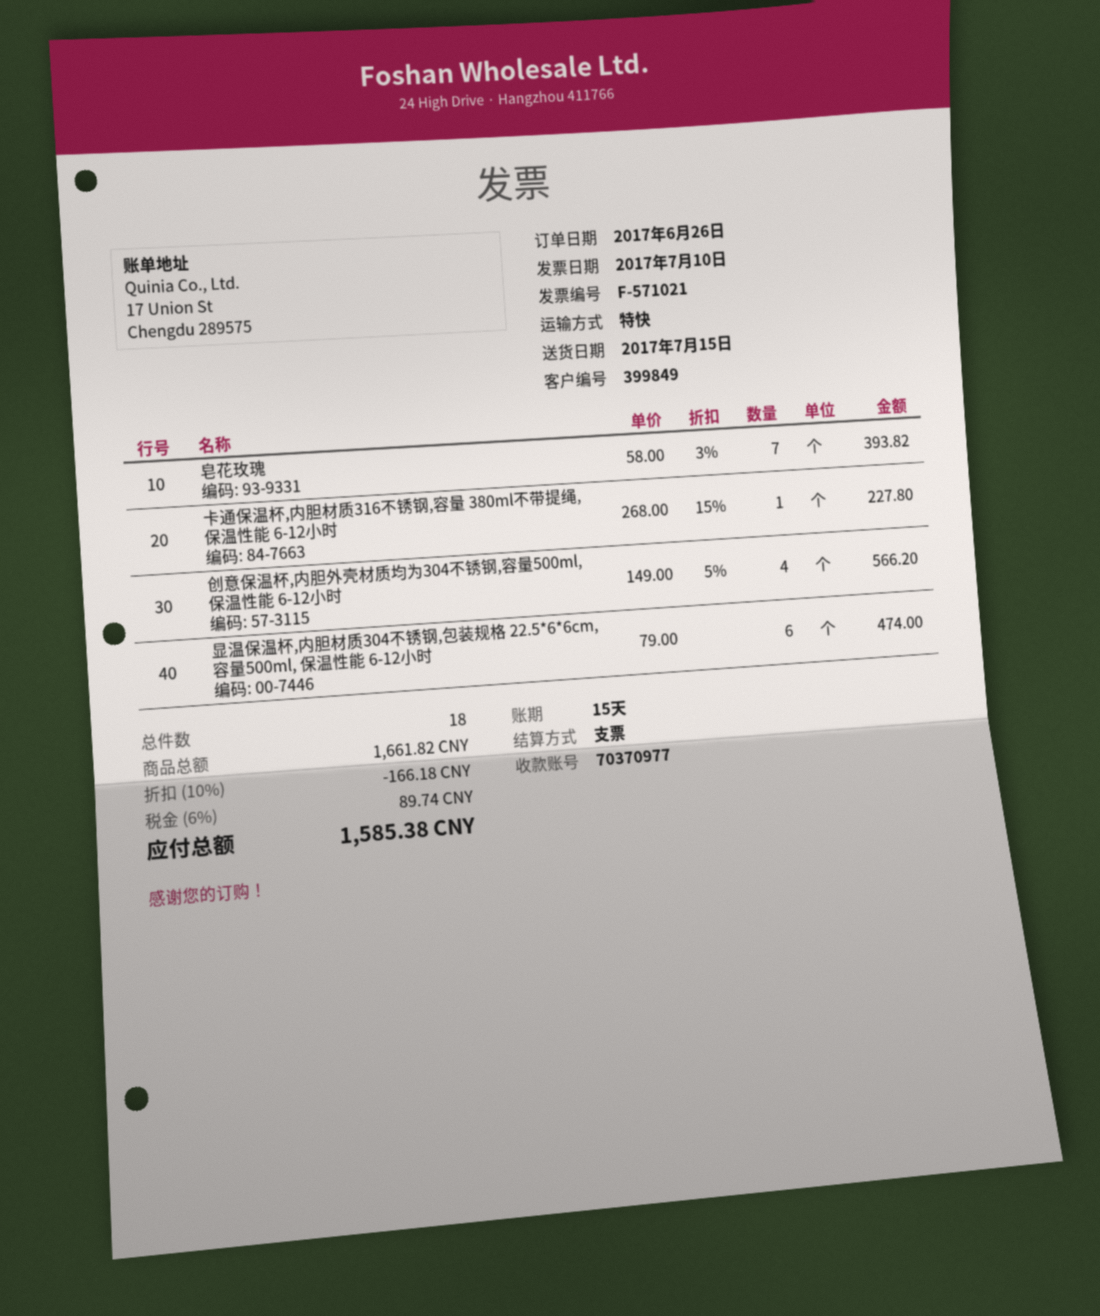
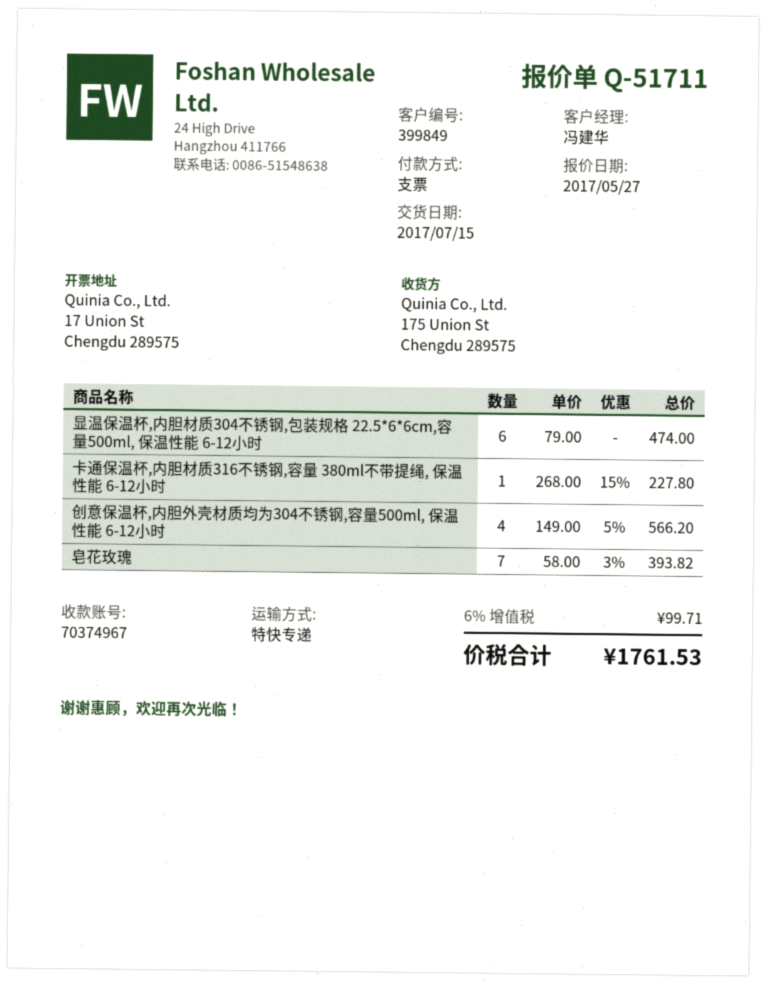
bank account: 70370977 -> 70374967
discount: 10% = 166.18 -> none
tax: 6% = 89.74 -> 6% = 99.71
total: 1585.38 -> 1761.53

